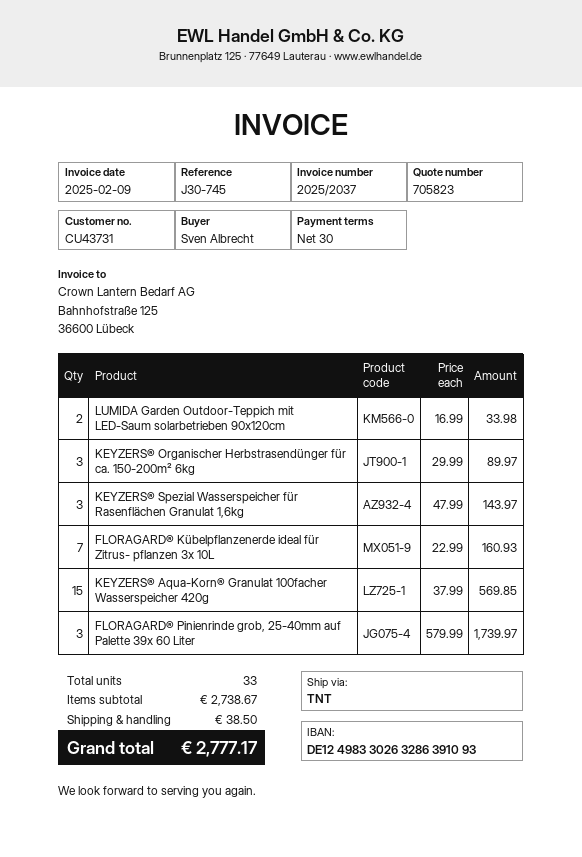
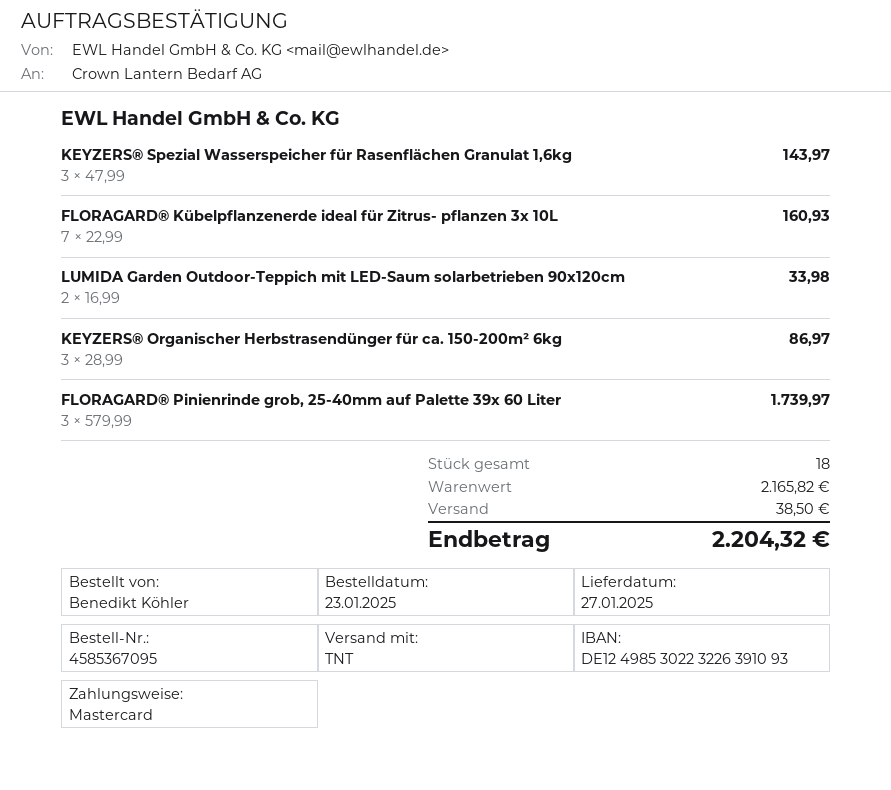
ordered by: Sven Albrecht -> Benedikt Köhler
bank account: DE12498330263286391093 -> DE12498530223226391093
KEYZERS® Organischer Herbstrasendünger für ca. 150-200m² 6kg: 3 x 29.99 = 89.97 -> 3 x 28.99 = 86.97
KEYZERS® Aqua-Korn® Granulat 100facher Wasserspeicher 420g: 15 x 37.99 = 569.85 -> none
total quantity: 33 -> 18
subtotal: 2738.67 -> 2165.82
total: 2777.17 -> 2204.32

